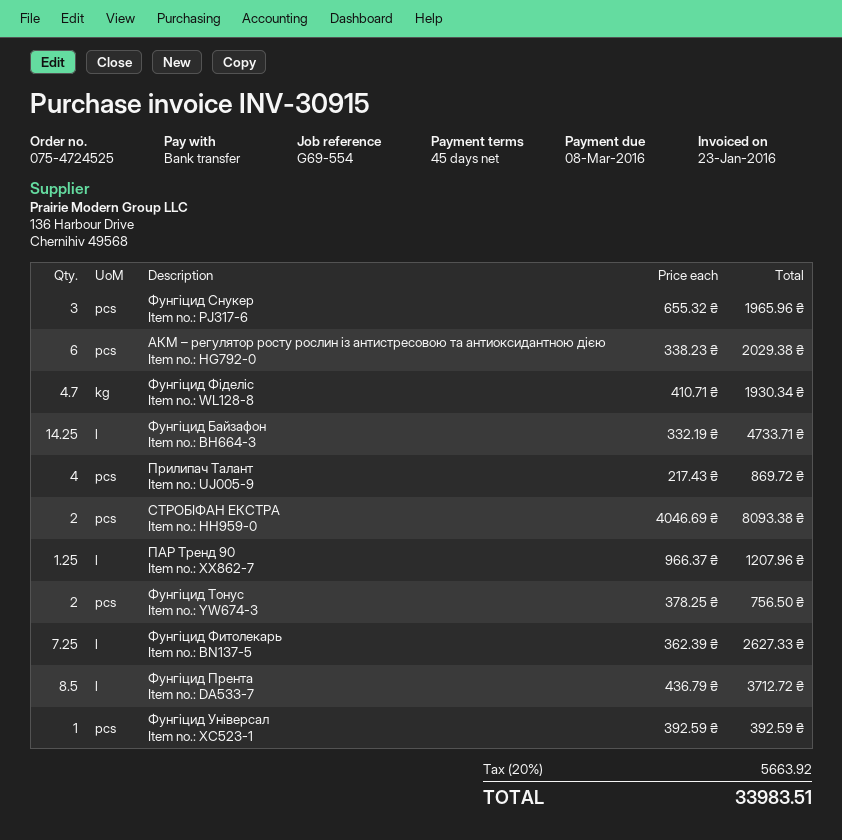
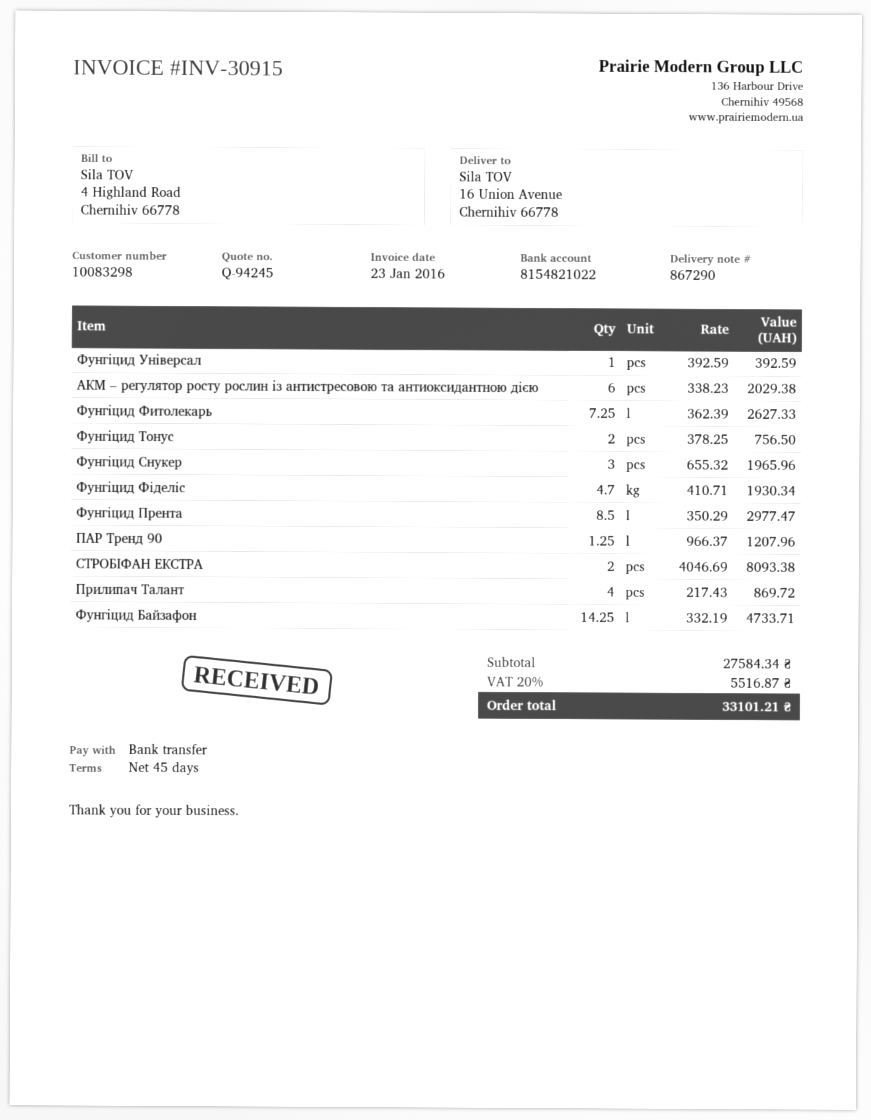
Фунгіцид Прента: 8.5 x 436.79 = 3712.72 -> 8.5 x 350.29 = 2977.47
tax: 20% = 5663.92 -> 20% = 5516.87
total: 33983.51 -> 33101.21

